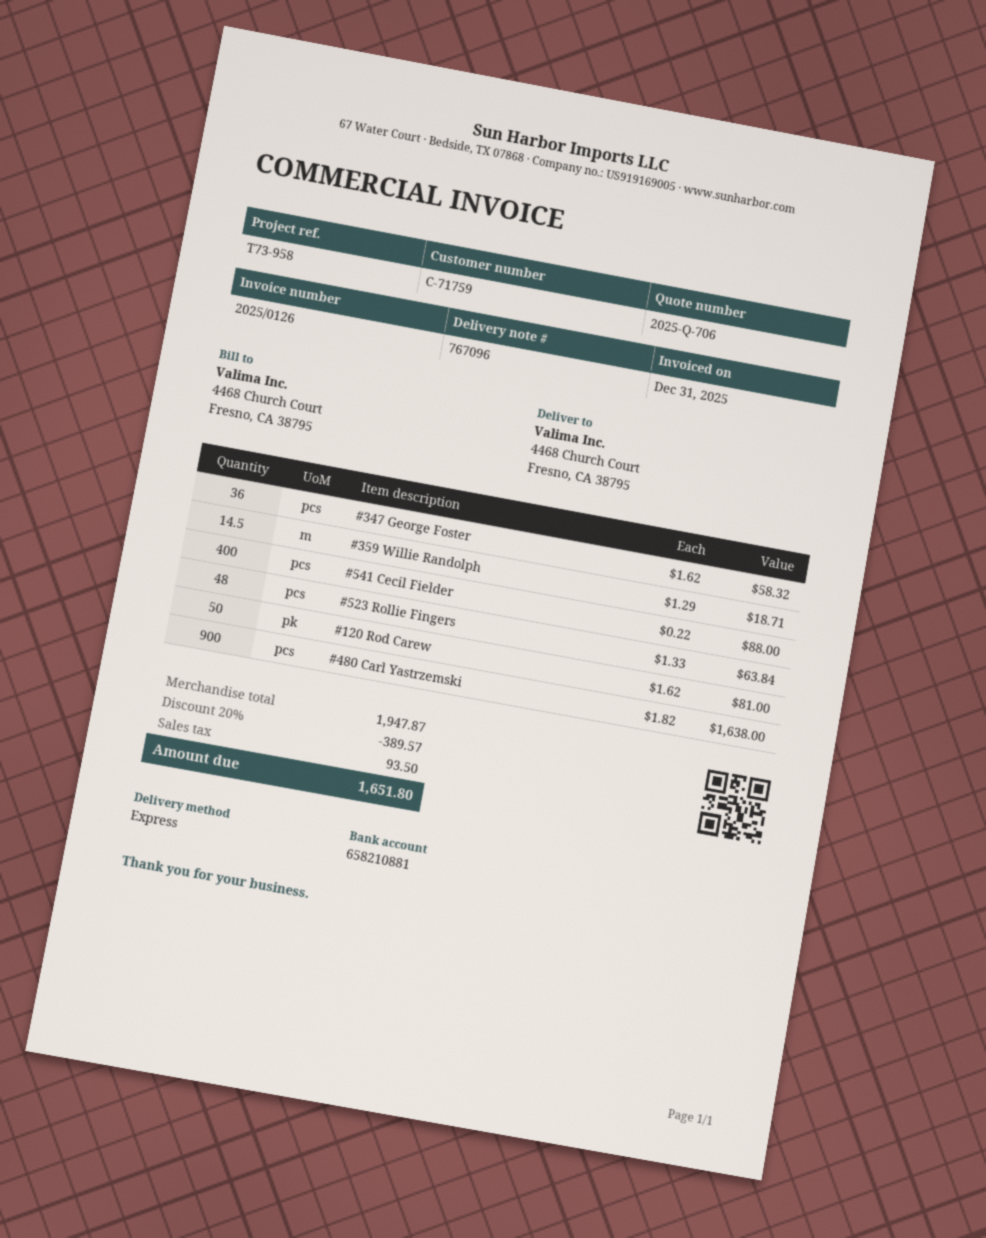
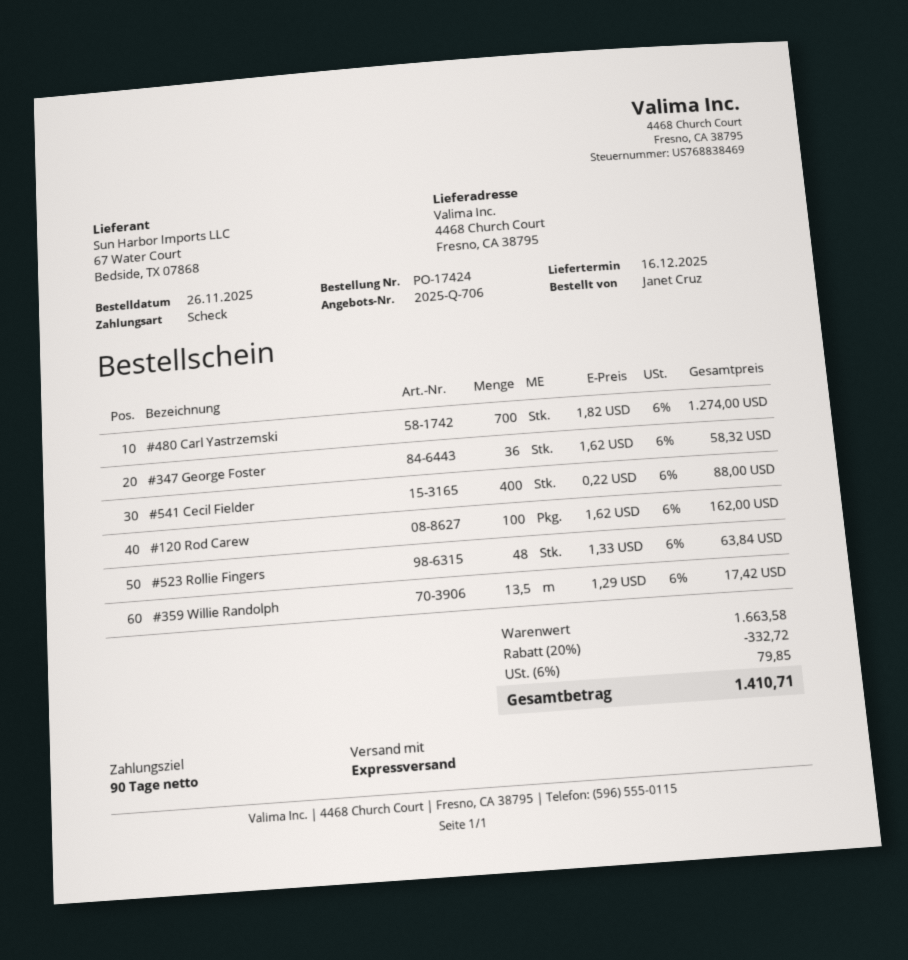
#359 Willie Randolph: 14.5 x 1.29 = 18.71 -> 13.5 x 1.29 = 17.42
#120 Rod Carew: 50 x 1.62 = 81.00 -> 100 x 1.62 = 162.00
#480 Carl Yastrzemski: 900 x 1.82 = 1638.00 -> 700 x 1.82 = 1274.00
subtotal: 1947.87 -> 1663.58
discount: 20% = 389.57 -> 20% = 332.72
tax: 93.50 -> 79.85
total: 1651.80 -> 1410.71

